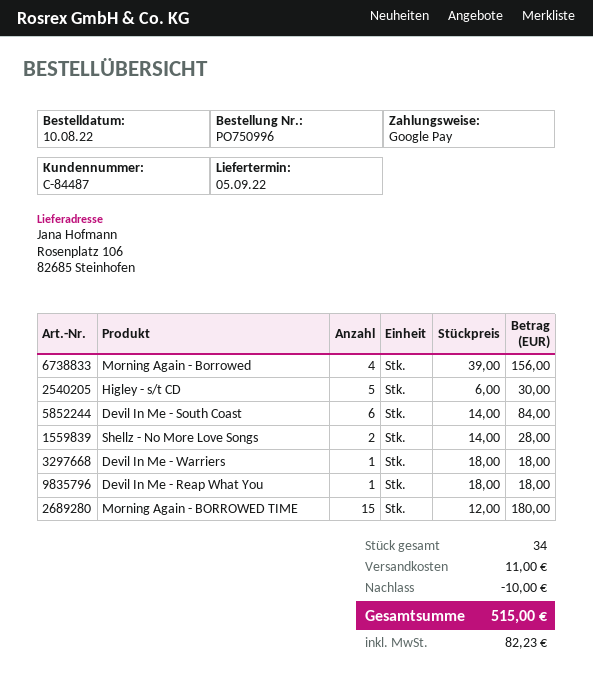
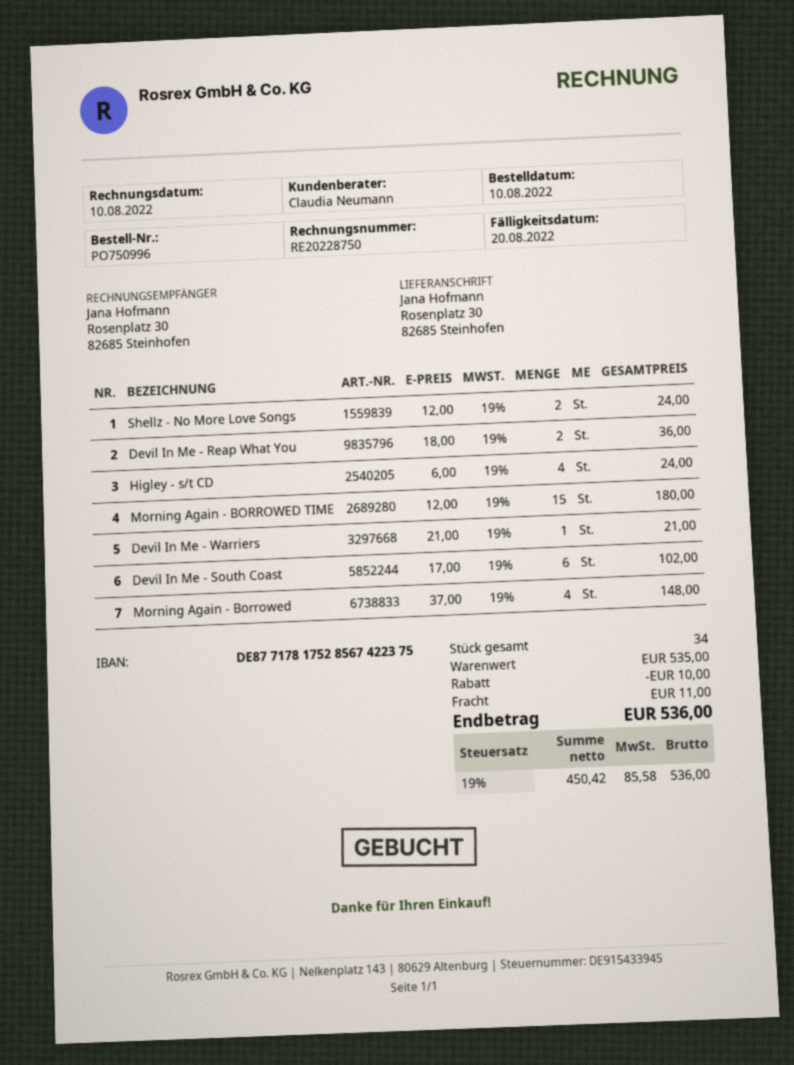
ship to: Rosenplatz 106, 82685 Steinhofen -> Rosenplatz 30, 82685 Steinhofen
Morning Again - Borrowed: 4 x 39.00 = 156.00 -> 4 x 37.00 = 148.00
Higley - s/t CD: 5 x 6.00 = 30.00 -> 4 x 6.00 = 24.00
Devil In Me - South Coast: 6 x 14.00 = 84.00 -> 6 x 17.00 = 102.00
Shellz - No More Love Songs: 2 x 14.00 = 28.00 -> 2 x 12.00 = 24.00
Devil In Me - Warriers: 1 x 18.00 = 18.00 -> 1 x 21.00 = 21.00
Devil In Me - Reap What You: 1 x 18.00 = 18.00 -> 2 x 18.00 = 36.00
tax: 82.23 -> 85.58
total: 515.00 -> 536.00

